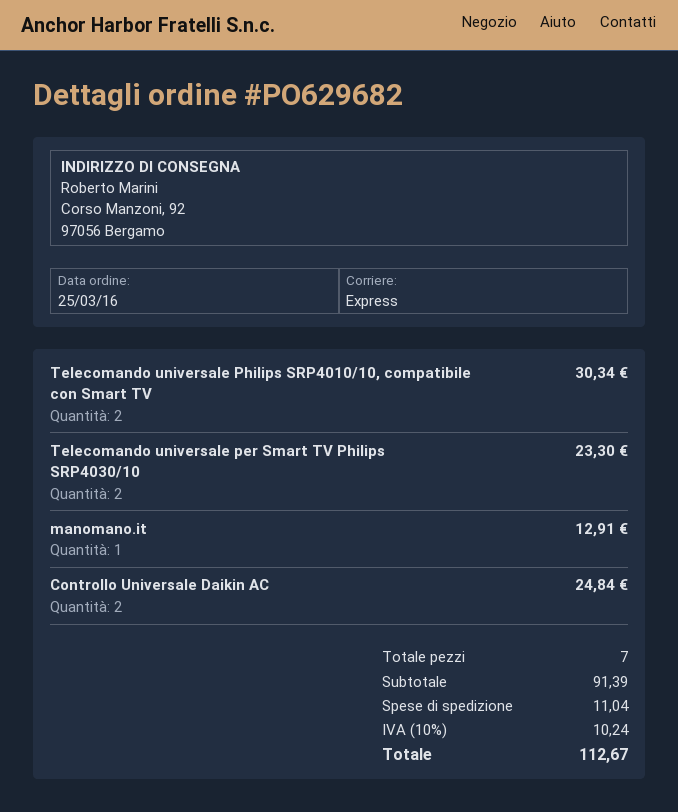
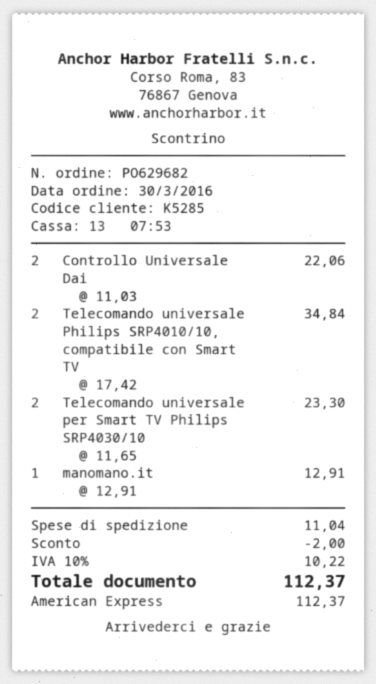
order date: 2016-03-25 -> 2016-03-30
Telecomando universale Philips SRP4010/10, compatibile con Smart TV: 2 for 30.34 -> 2 for 34.84
Controllo Universale Daikin AC: 2 for 24.84 -> 2 for 22.06
discount: none -> 2.00
tax: 10% = 10.24 -> 10% = 10.22
total: 112.67 -> 112.37

